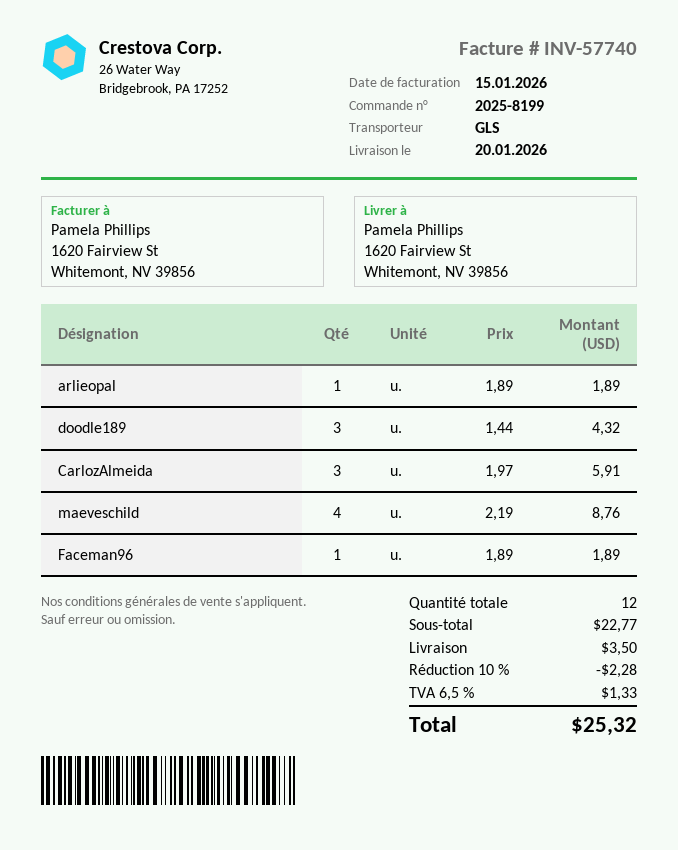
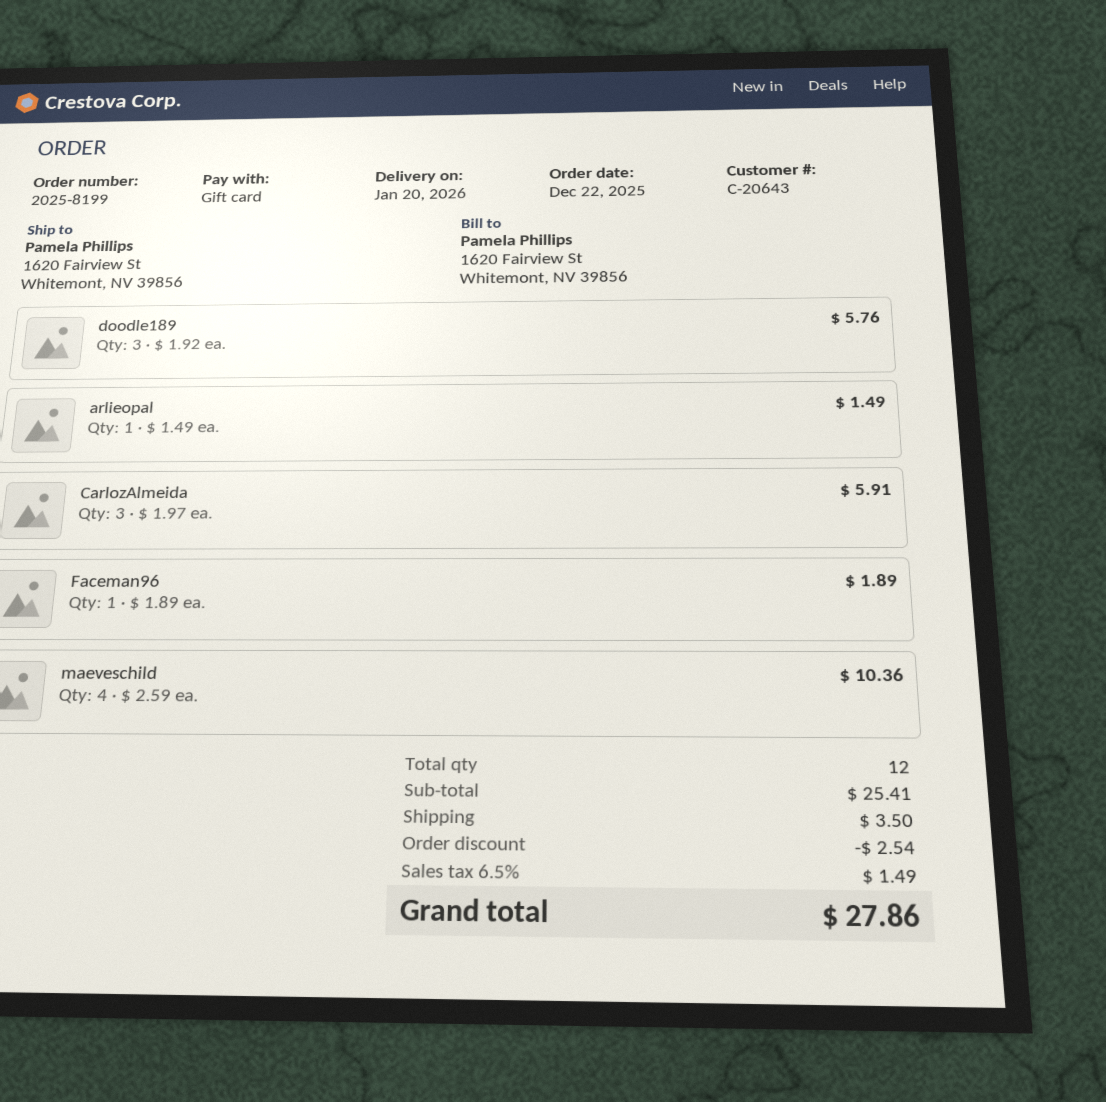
arlieopal: 1 x 1.89 = 1.89 -> 1 x 1.49 = 1.49
doodle189: 3 x 1.44 = 4.32 -> 3 x 1.92 = 5.76
maeveschild: 4 x 2.19 = 8.76 -> 4 x 2.59 = 10.36
subtotal: 22.77 -> 25.41
discount: 2.28 -> 2.54
tax: 6.5% = 1.33 -> 6.5% = 1.49
total: 25.32 -> 27.86

